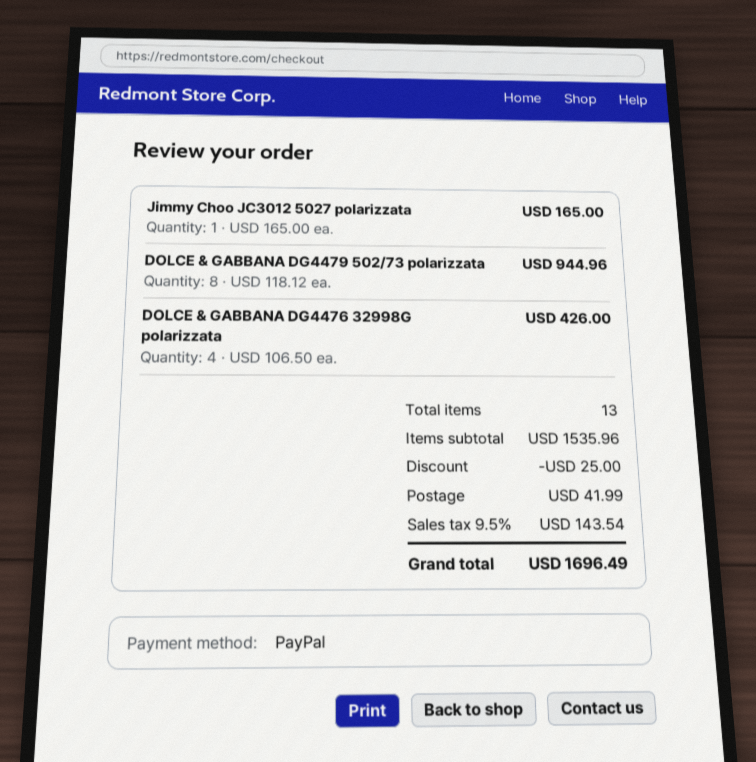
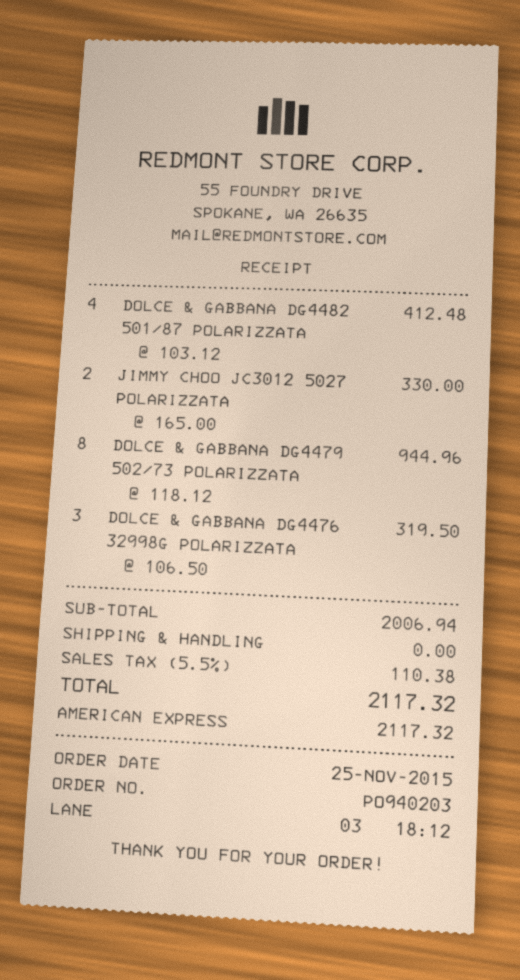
payment method: PayPal -> American Express
Jimmy Choo JC3012 5027 polarizzata: 1 x 165.00 = 165.00 -> 2 x 165.00 = 330.00
DOLCE & GABBANA DG4476 32998G polarizzata: 4 x 106.50 = 426.00 -> 3 x 106.50 = 319.50
DOLCE & GABBANA DG4482 501/87 POLARIZZATA: none -> 4 x 103.12 = 412.48
subtotal: 1535.96 -> 2006.94
discount: 25.00 -> none
shipping: 41.99 -> 0.00
tax: 9.5% = 143.54 -> 5.5% = 110.38
total: 1696.49 -> 2117.32

